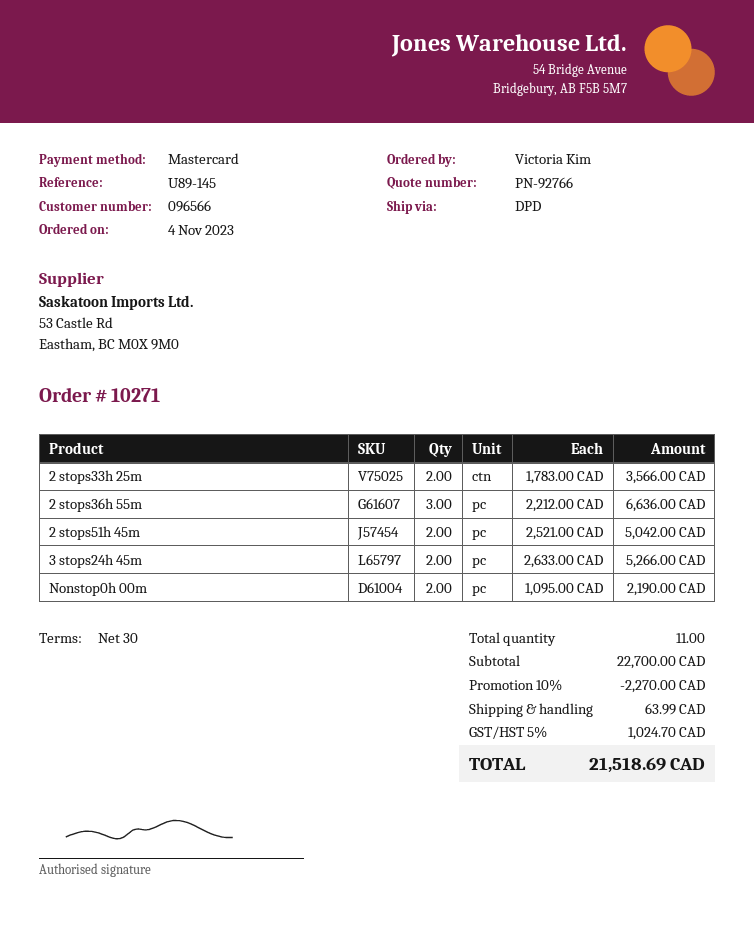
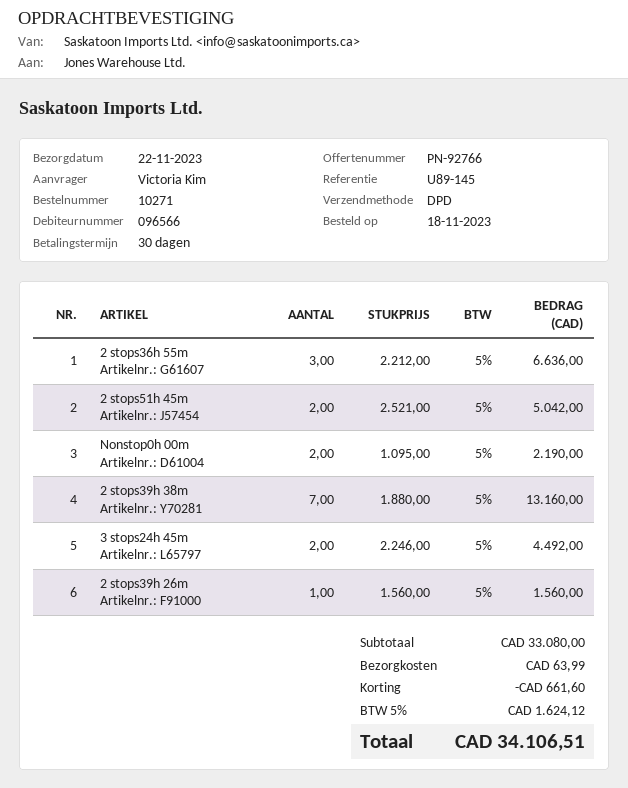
order date: 2023-11-04 -> 2023-11-18
2 stops33h 25m: 2 x 1783.00 = 3566.00 -> none
3 stops24h 45m: 2 x 2633.00 = 5266.00 -> 2 x 2246.00 = 4492.00
2 stops39h 38m: none -> 7 x 1880.00 = 13160.00
2 stops39h 26m: none -> 1 x 1560.00 = 1560.00
subtotal: 22700.00 -> 33080.00
discount: 2270.00 -> 661.60
tax: 5% = 1024.70 -> 5% = 1624.12
total: 21518.69 -> 34106.51

